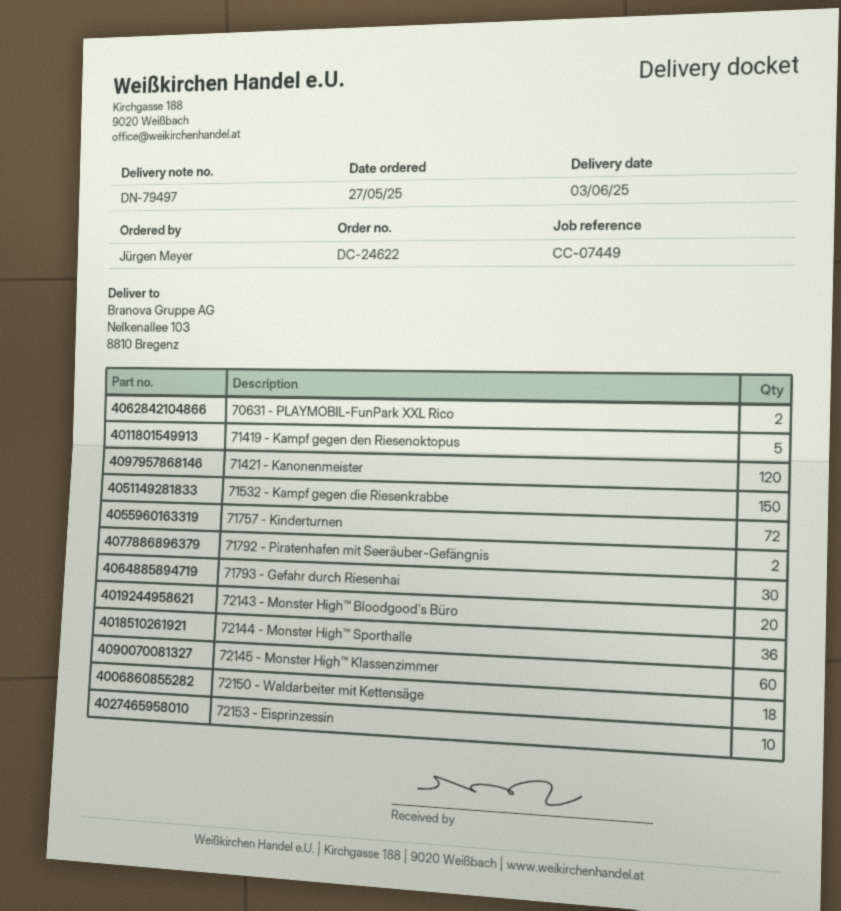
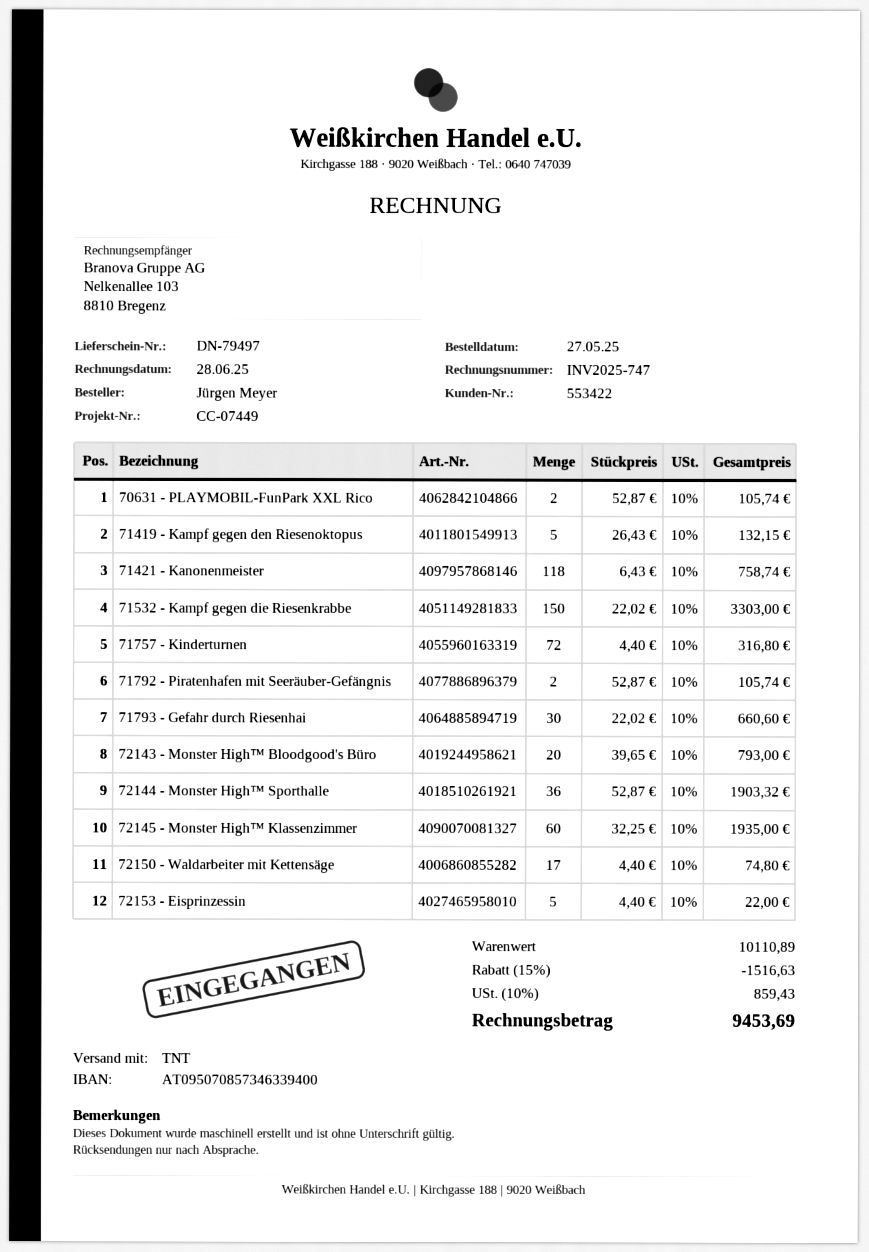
71421 - Kanonenmeister: 120 -> 118
72150 - Waldarbeiter mit Kettensäge: 18 -> 17
72153 - Eisprinzessin: 10 -> 5

